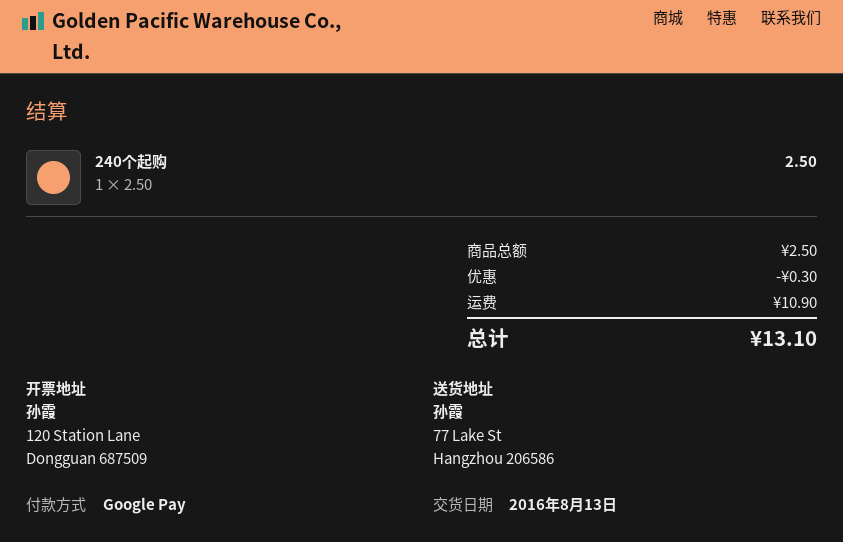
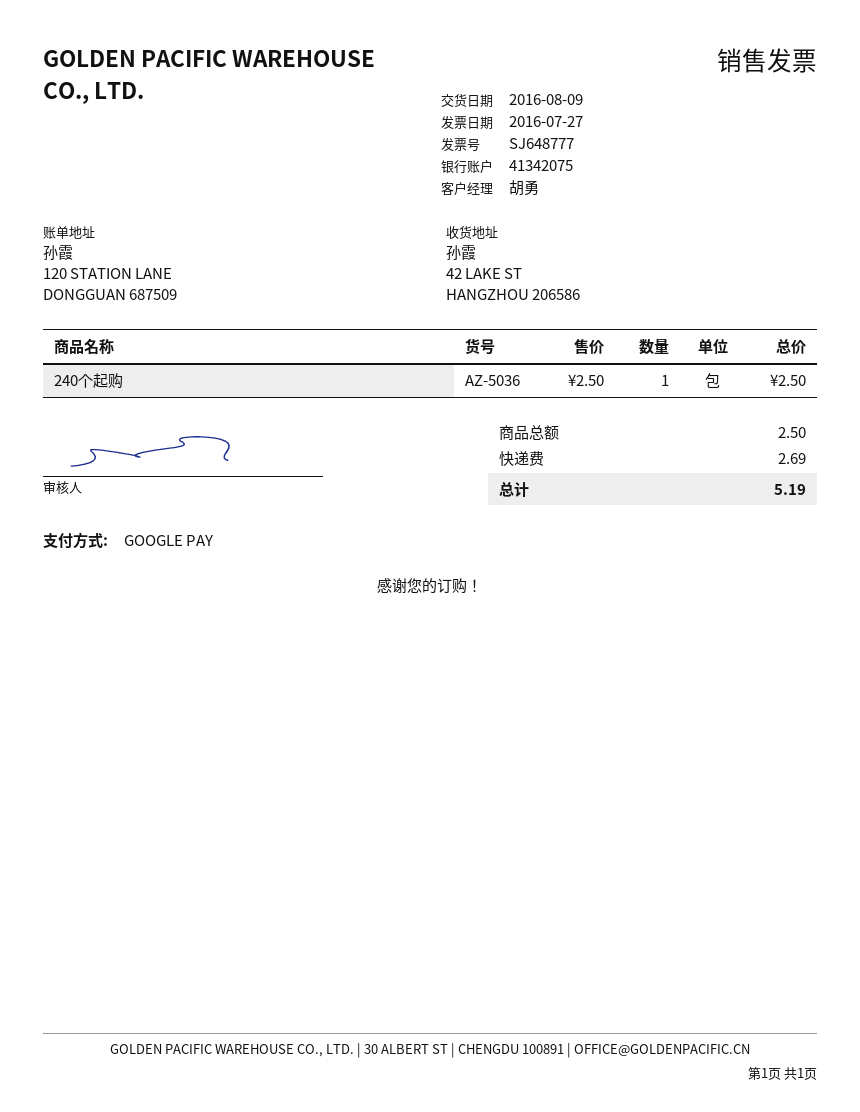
delivery date: 2016-08-13 -> 2016-08-09
ship to: 77 Lake St, Hangzhou 206586 -> 42 LAKE ST, HANGZHOU 206586
discount: 0.30 -> none
shipping: 10.90 -> 2.69
total: 13.10 -> 5.19

